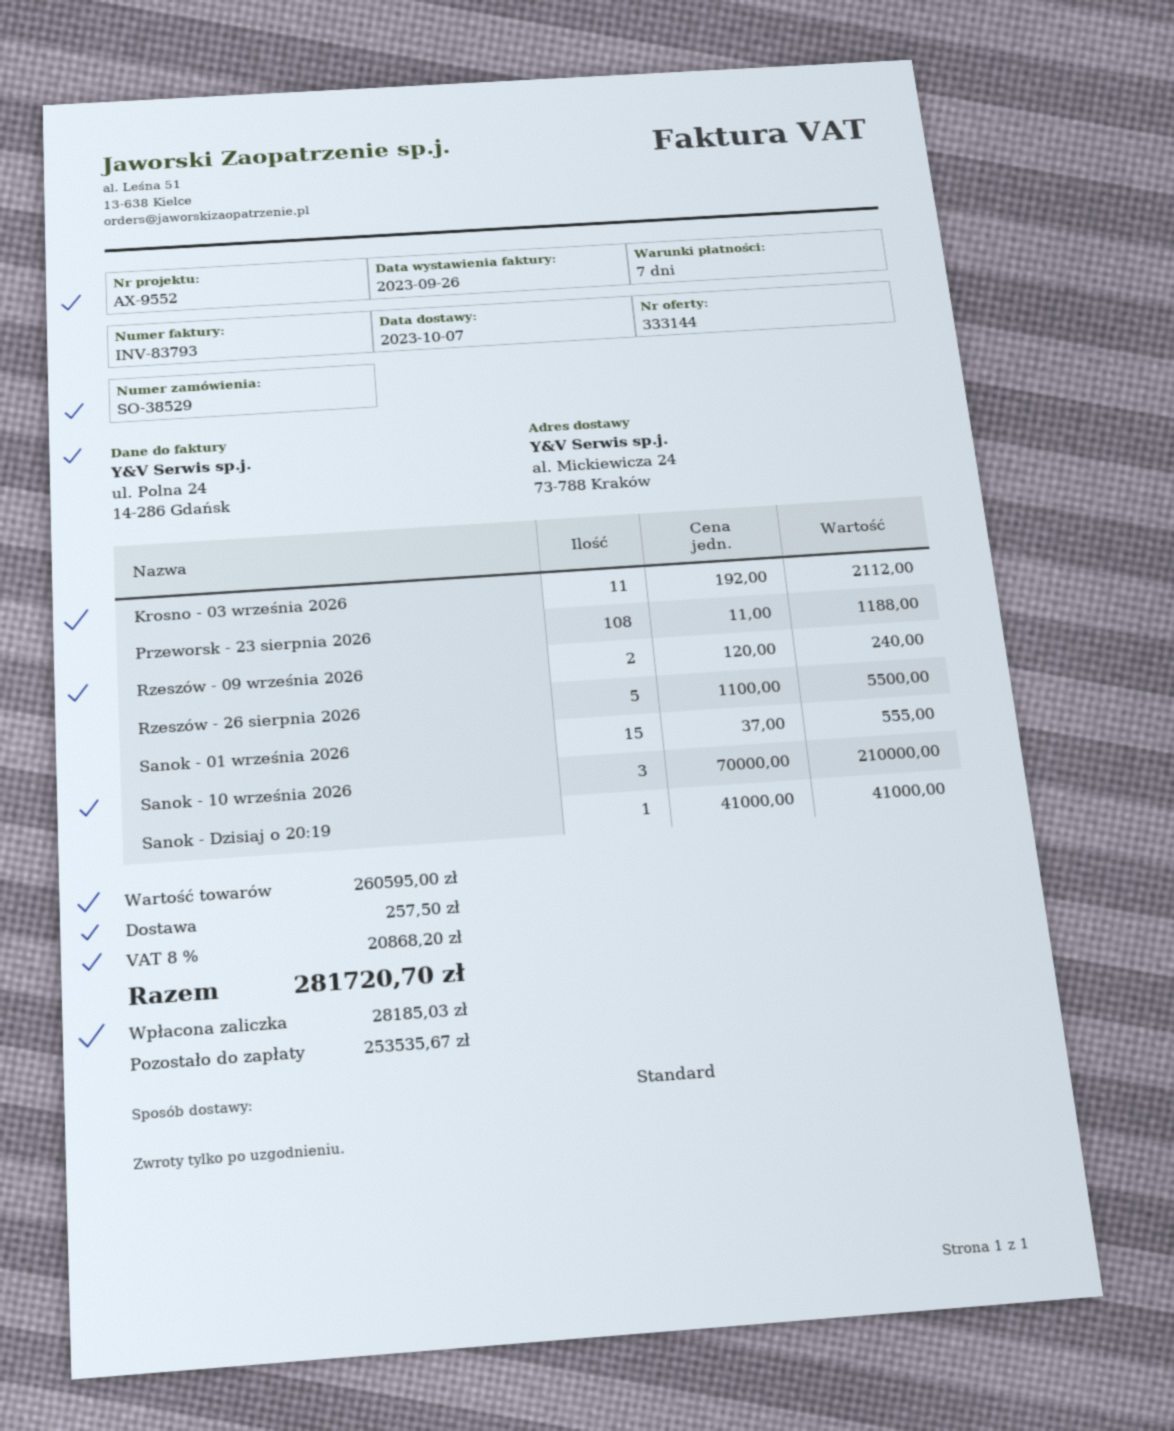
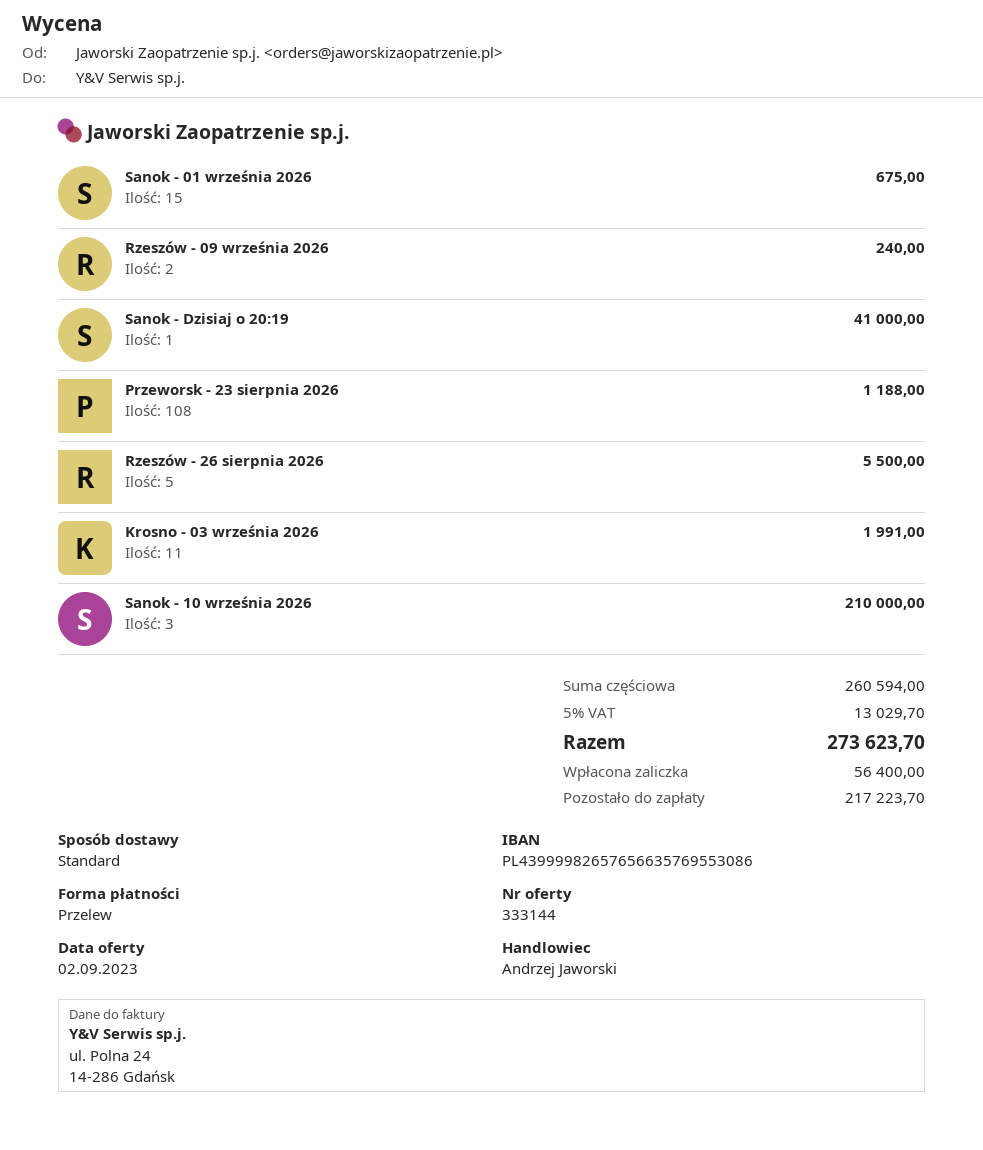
Krosno - 03 września 2026: 11 for 2112.00 -> 11 for 1991.00
Sanok - 01 września 2026: 15 for 555.00 -> 15 for 675.00
subtotal: 260595.00 -> 260594.00
shipping: 257.50 -> none
tax: 8% = 20868.20 -> 5% = 13029.70
total: 281720.70 -> 273623.70
deposit: 28185.03 -> 56400.00
balance: 253535.67 -> 217223.70

